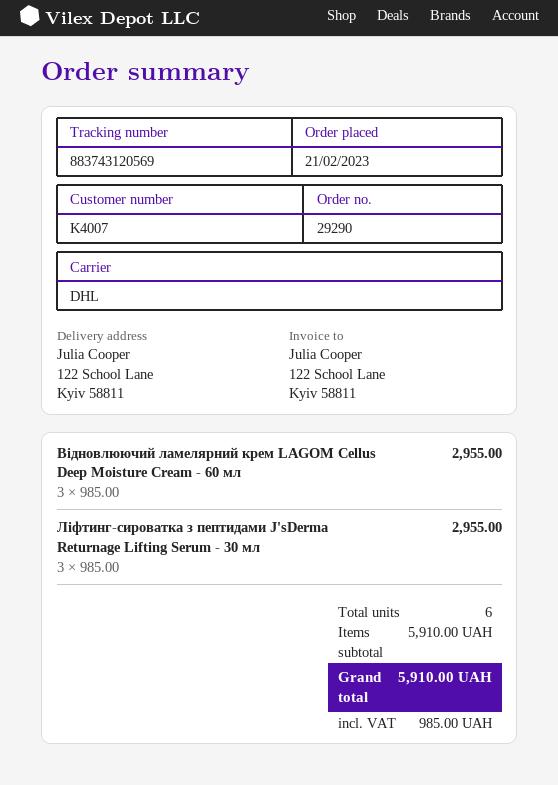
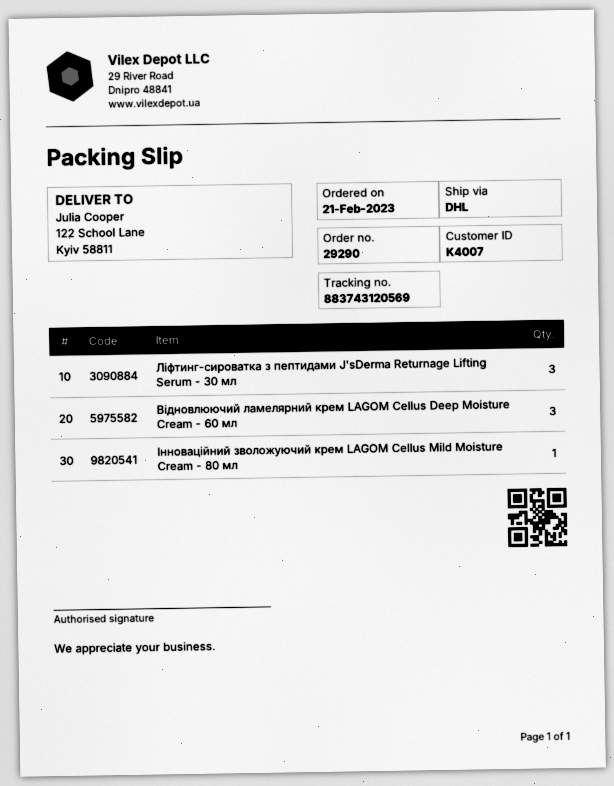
Інноваційний зволожуючий крем LAGOM Cellus Mild Moisture Cream - 80 мл: none -> 1

